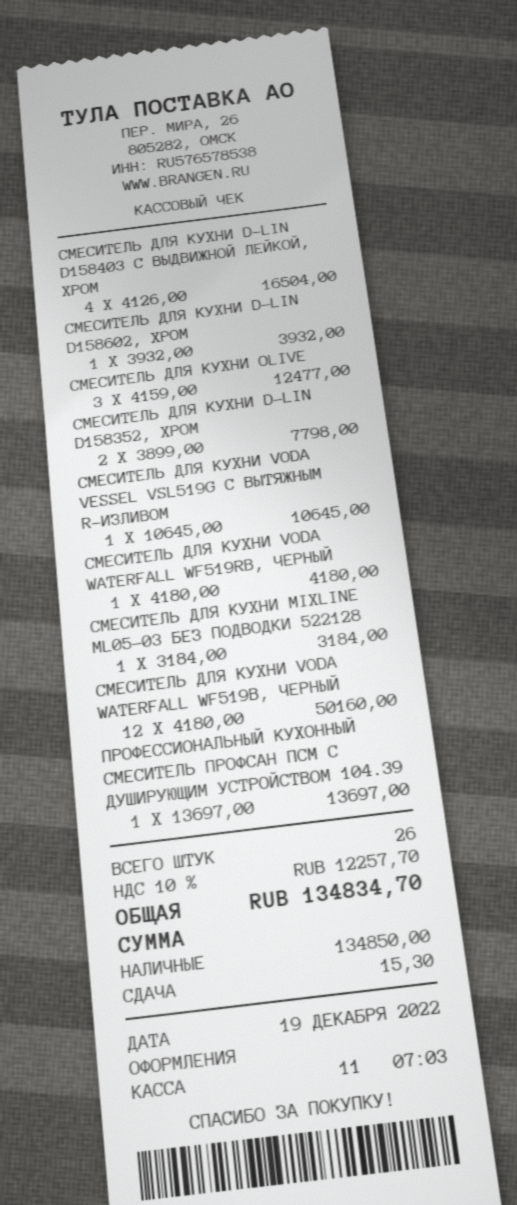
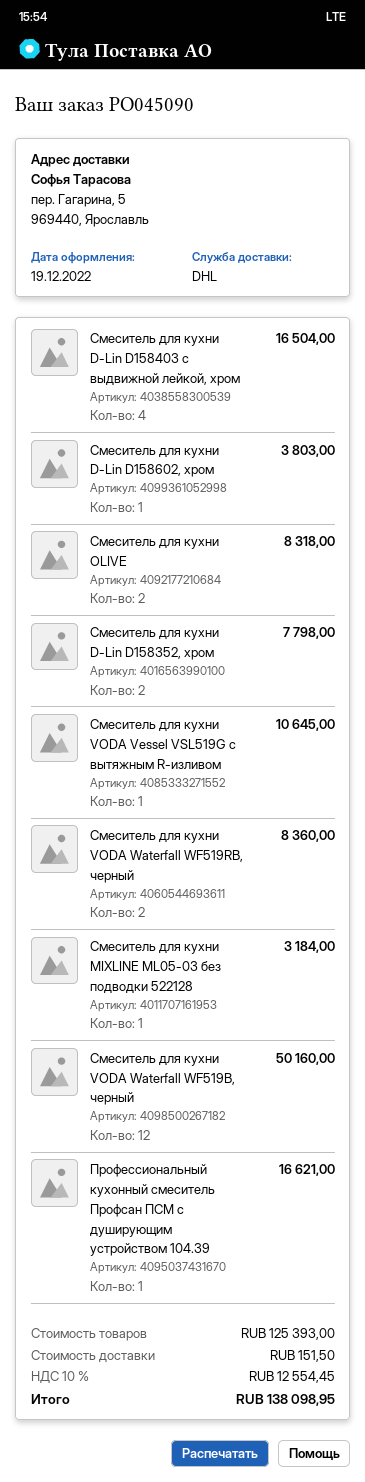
СМЕСИТЕЛЬ ДЛЯ КУХНИ D-LIN D158602, ХРОМ: 1 for 3932.00 -> 1 for 3803.00
СМЕСИТЕЛЬ ДЛЯ КУХНИ OLIVE: 3 for 12477.00 -> 2 for 8318.00
СМЕСИТЕЛЬ ДЛЯ КУХНИ VODA WATERFALL WF519RB, ЧЕРНЫЙ: 1 for 4180.00 -> 2 for 8360.00
ПРОФЕССИОНАЛЬНЫЙ КУХОННЫЙ СМЕСИТЕЛЬ ПРОФСАН ПСМ С ДУШИРУЮЩИМ УСТРОЙСТВОМ 104.39: 1 for 13697.00 -> 1 for 16621.00
shipping: none -> 151.50
tax: 10% = 12257.70 -> 10% = 12554.45
total: 134834.70 -> 138098.95

